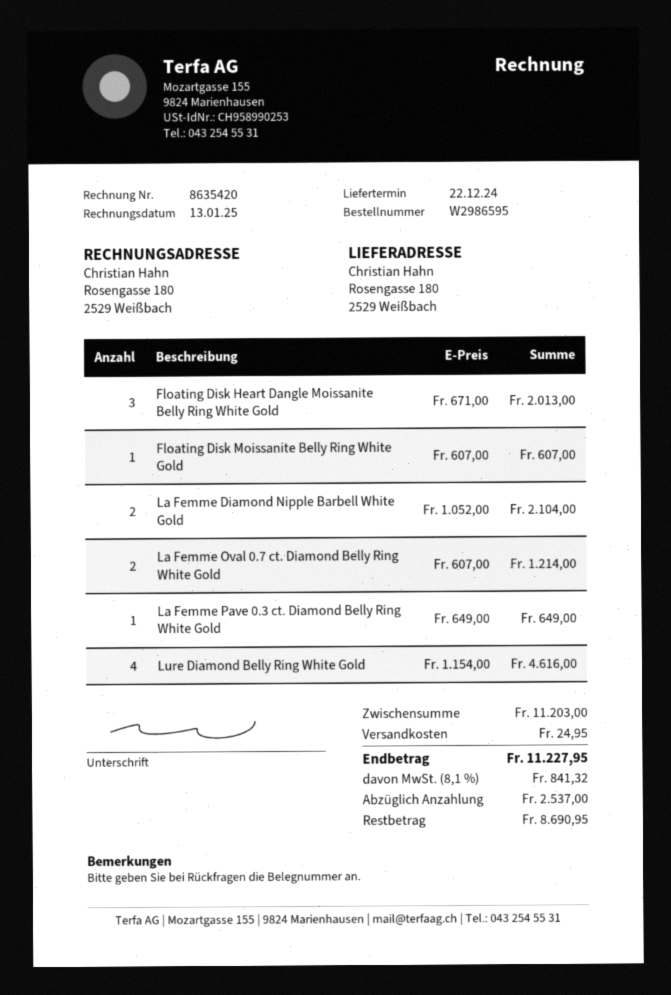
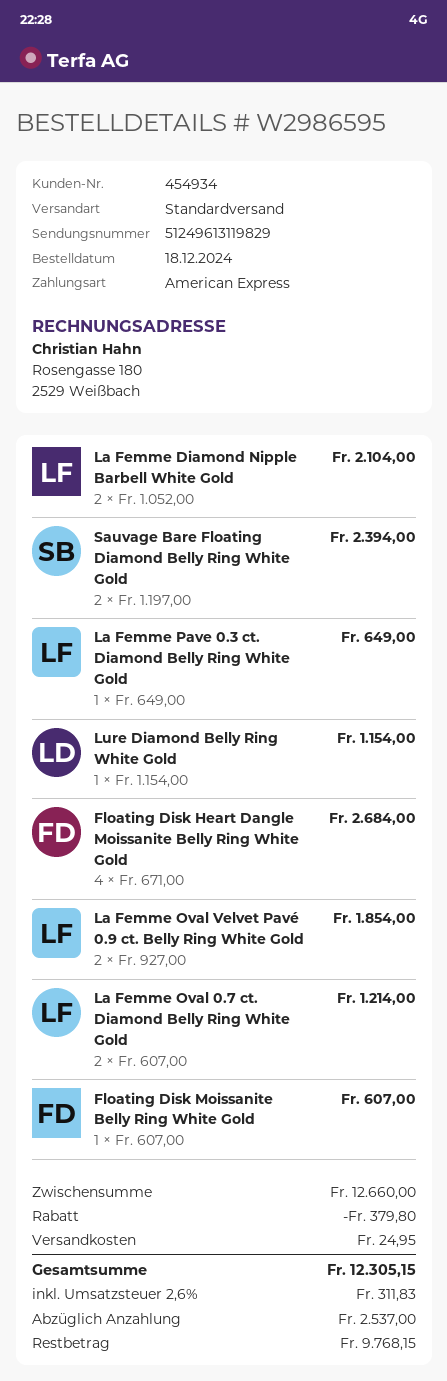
Floating Disk Heart Dangle Moissanite Belly Ring White Gold: 3 x 671.00 = 2013.00 -> 4 x 671.00 = 2684.00
Lure Diamond Belly Ring White Gold: 4 x 1154.00 = 4616.00 -> 1 x 1154.00 = 1154.00
Sauvage Bare Floating Diamond Belly Ring White Gold: none -> 2 x 1197.00 = 2394.00
La Femme Oval Velvet Pavé 0.9 ct. Belly Ring White Gold: none -> 2 x 927.00 = 1854.00
subtotal: 11203.00 -> 12660.00
discount: none -> 379.80
tax: 8.1% = 841.32 -> 2.6% = 311.83
total: 11227.95 -> 12305.15
balance: 8690.95 -> 9768.15

